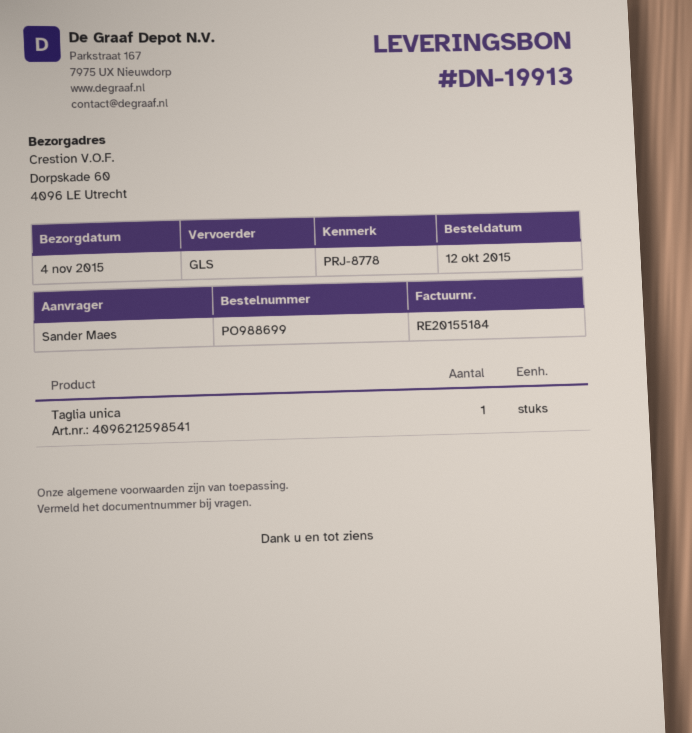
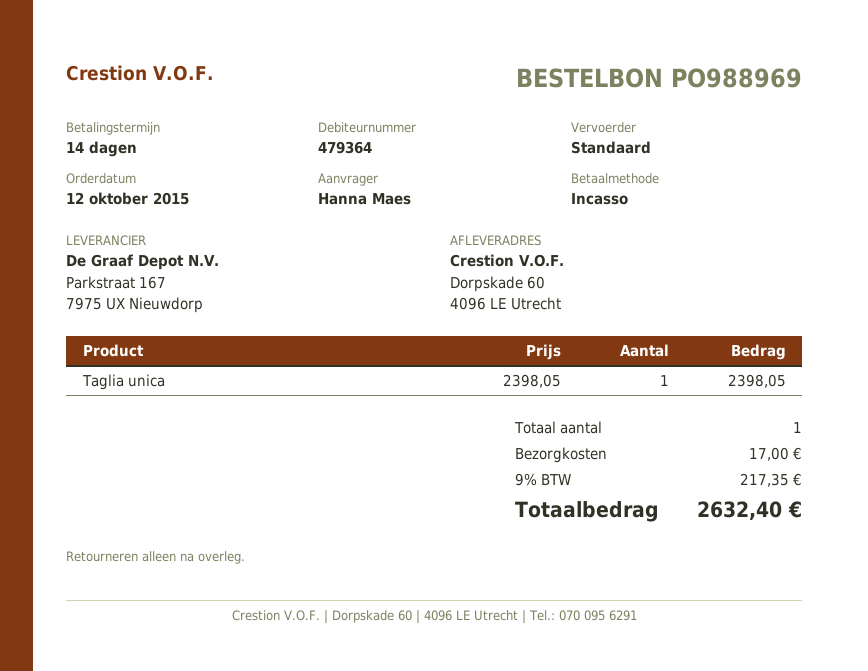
order number: PO988699 -> PO988969
ordered by: Sander Maes -> Hanna Maes
shipping method: GLS -> standard

